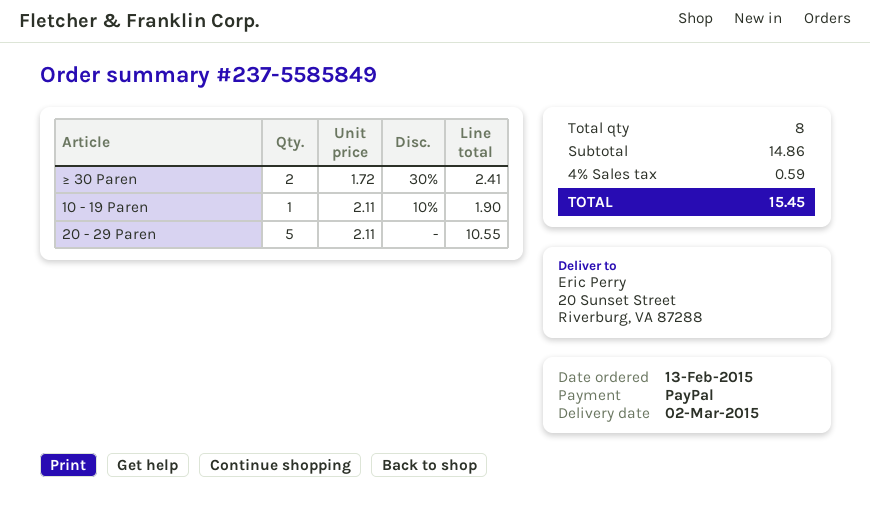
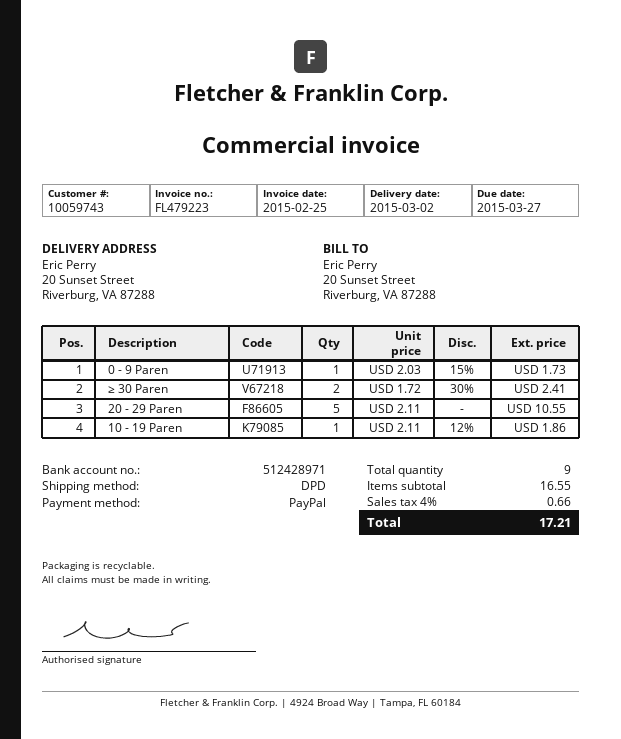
10 - 19 Paren: 1 x 2.11 - 10% = 1.90 -> 1 x 2.11 - 12% = 1.86
0 - 9 Paren: none -> 1 x 2.03 - 15% = 1.73
total quantity: 8 -> 9
subtotal: 14.86 -> 16.55
tax: 4% = 0.59 -> 4% = 0.66
total: 15.45 -> 17.21

